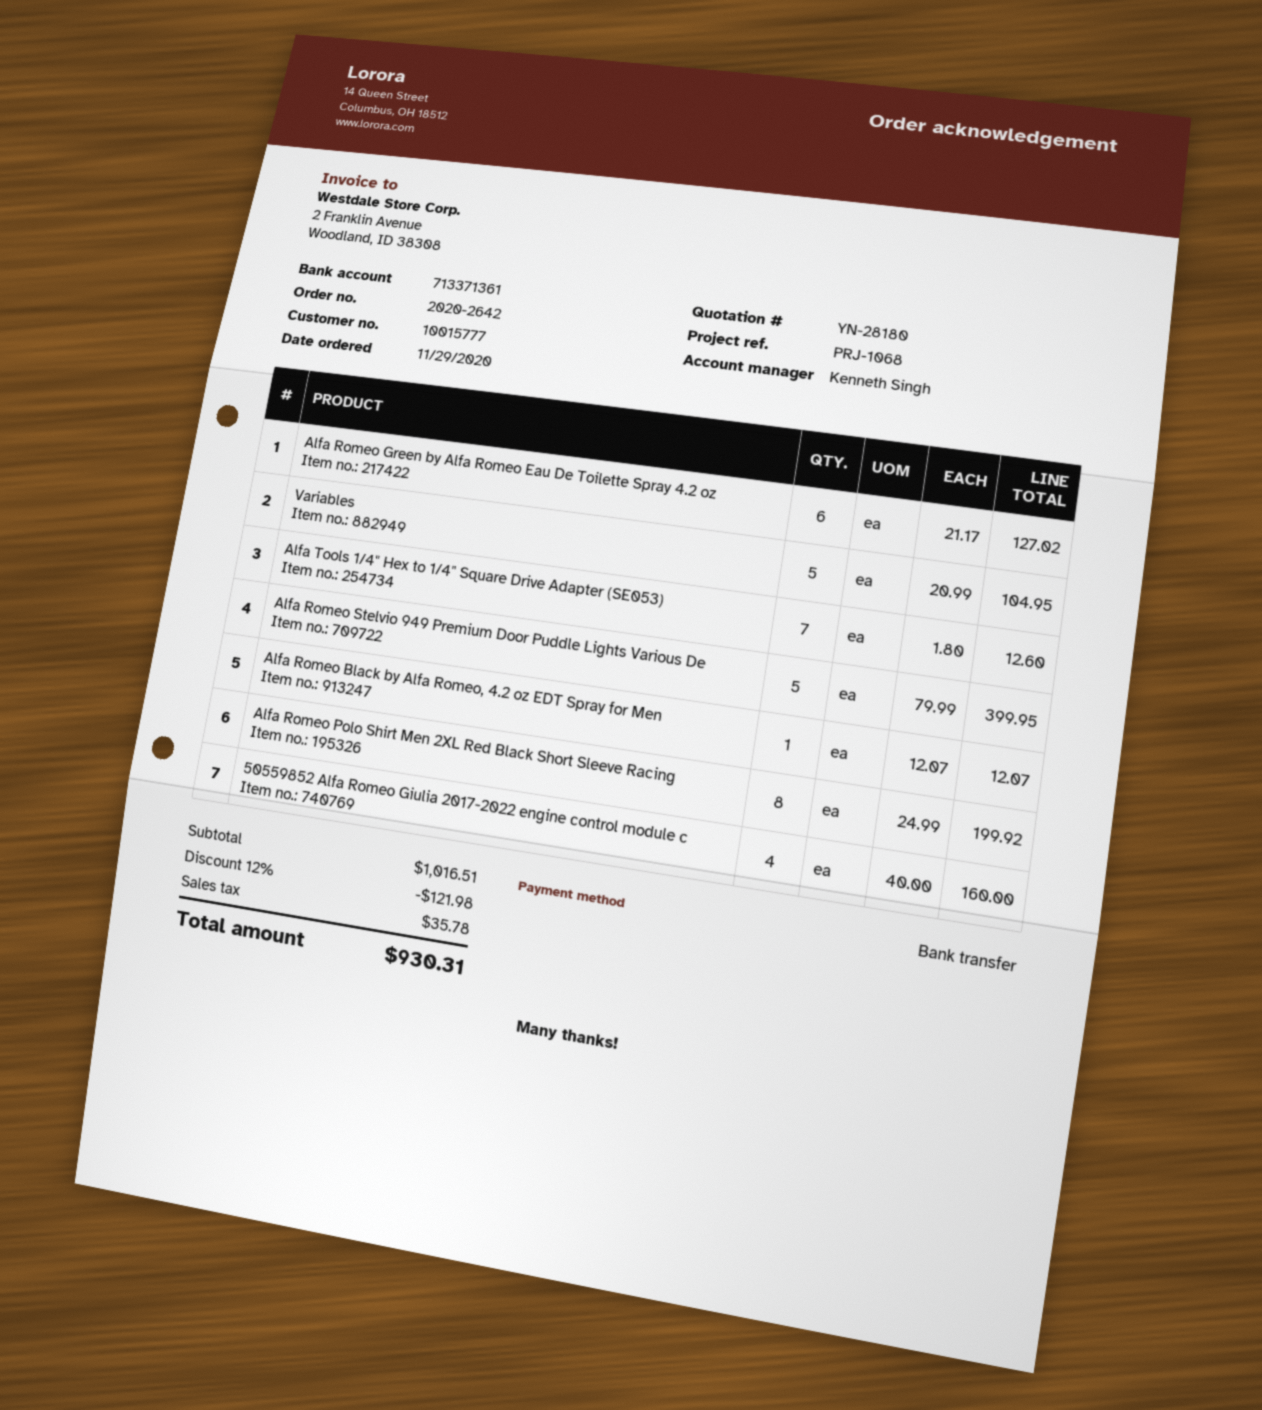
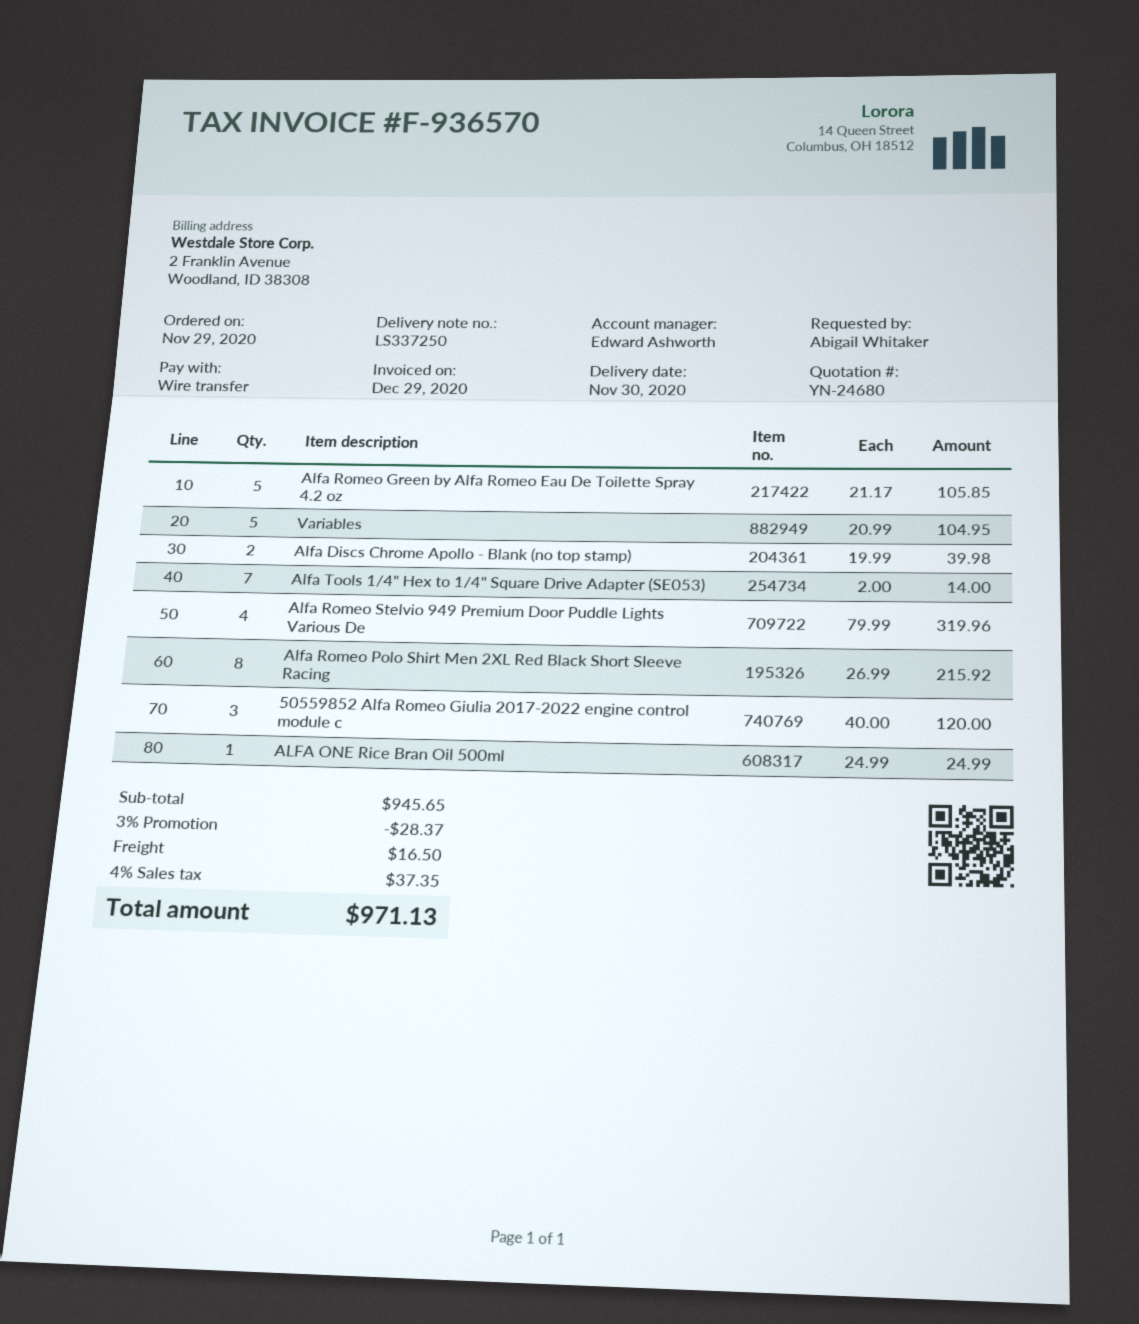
quote number: YN-28180 -> YN-24680
sales rep: Kenneth Singh -> Edward Ashworth
Alfa Romeo Green by Alfa Romeo Eau De Toilette Spray 4.2 oz: 6 x 21.17 = 127.02 -> 5 x 21.17 = 105.85
Alfa Tools 1/4" Hex to 1/4" Square Drive Adapter (SE053): 7 x 1.80 = 12.60 -> 7 x 2.00 = 14.00
Alfa Romeo Stelvio 949 Premium Door Puddle Lights Various De: 5 x 79.99 = 399.95 -> 4 x 79.99 = 319.96
Alfa Romeo Black by Alfa Romeo, 4.2 oz EDT Spray for Men: 1 x 12.07 = 12.07 -> none
Alfa Romeo Polo Shirt Men 2XL Red Black Short Sleeve Racing: 8 x 24.99 = 199.92 -> 8 x 26.99 = 215.92
50559852 Alfa Romeo Giulia 2017-2022 engine control module c: 4 x 40.00 = 160.00 -> 3 x 40.00 = 120.00
Alfa Discs Chrome Apollo - Blank (no top stamp): none -> 2 x 19.99 = 39.98
ALFA ONE Rice Bran Oil 500ml: none -> 1 x 24.99 = 24.99
subtotal: 1016.51 -> 945.65
discount: 12% = 121.98 -> 3% = 28.37
shipping: none -> 16.50
tax: 35.78 -> 37.35
total: 930.31 -> 971.13

